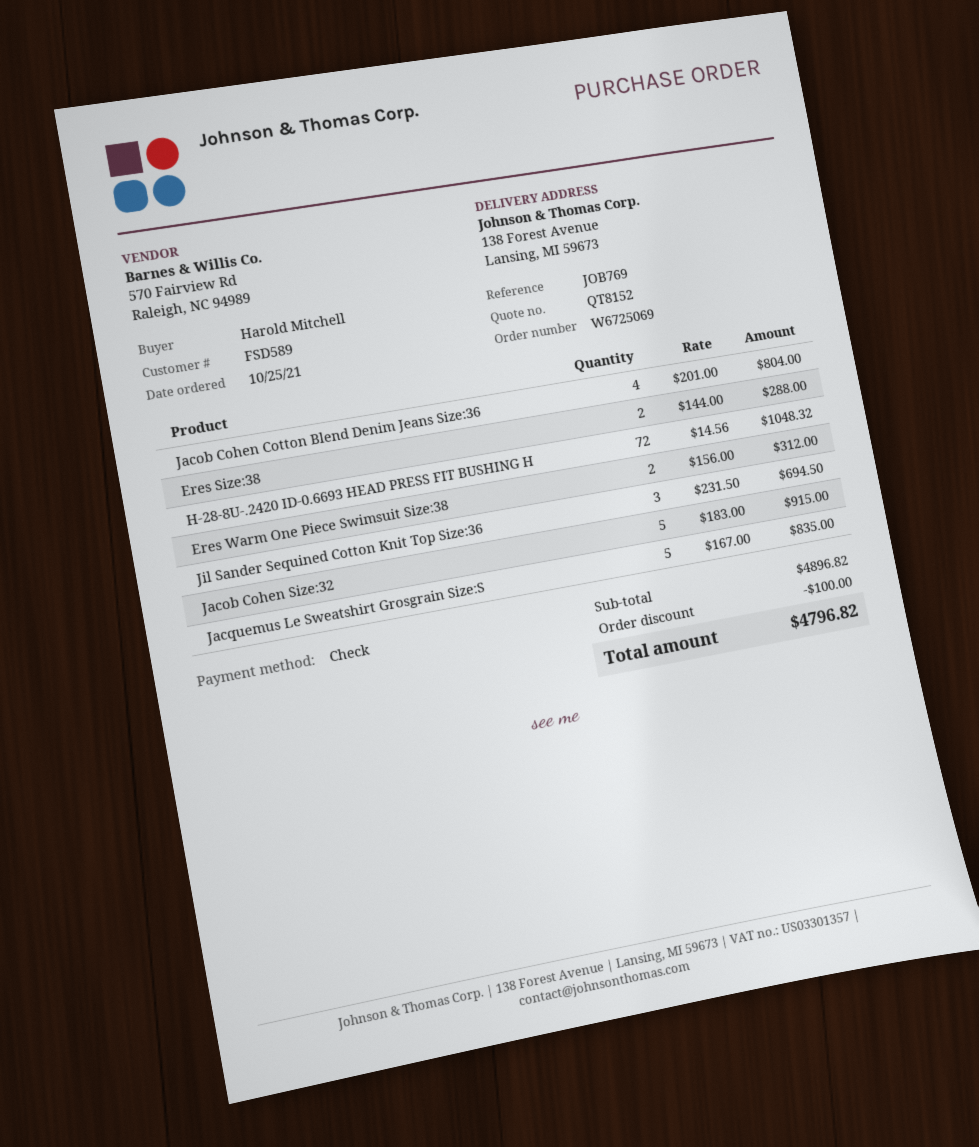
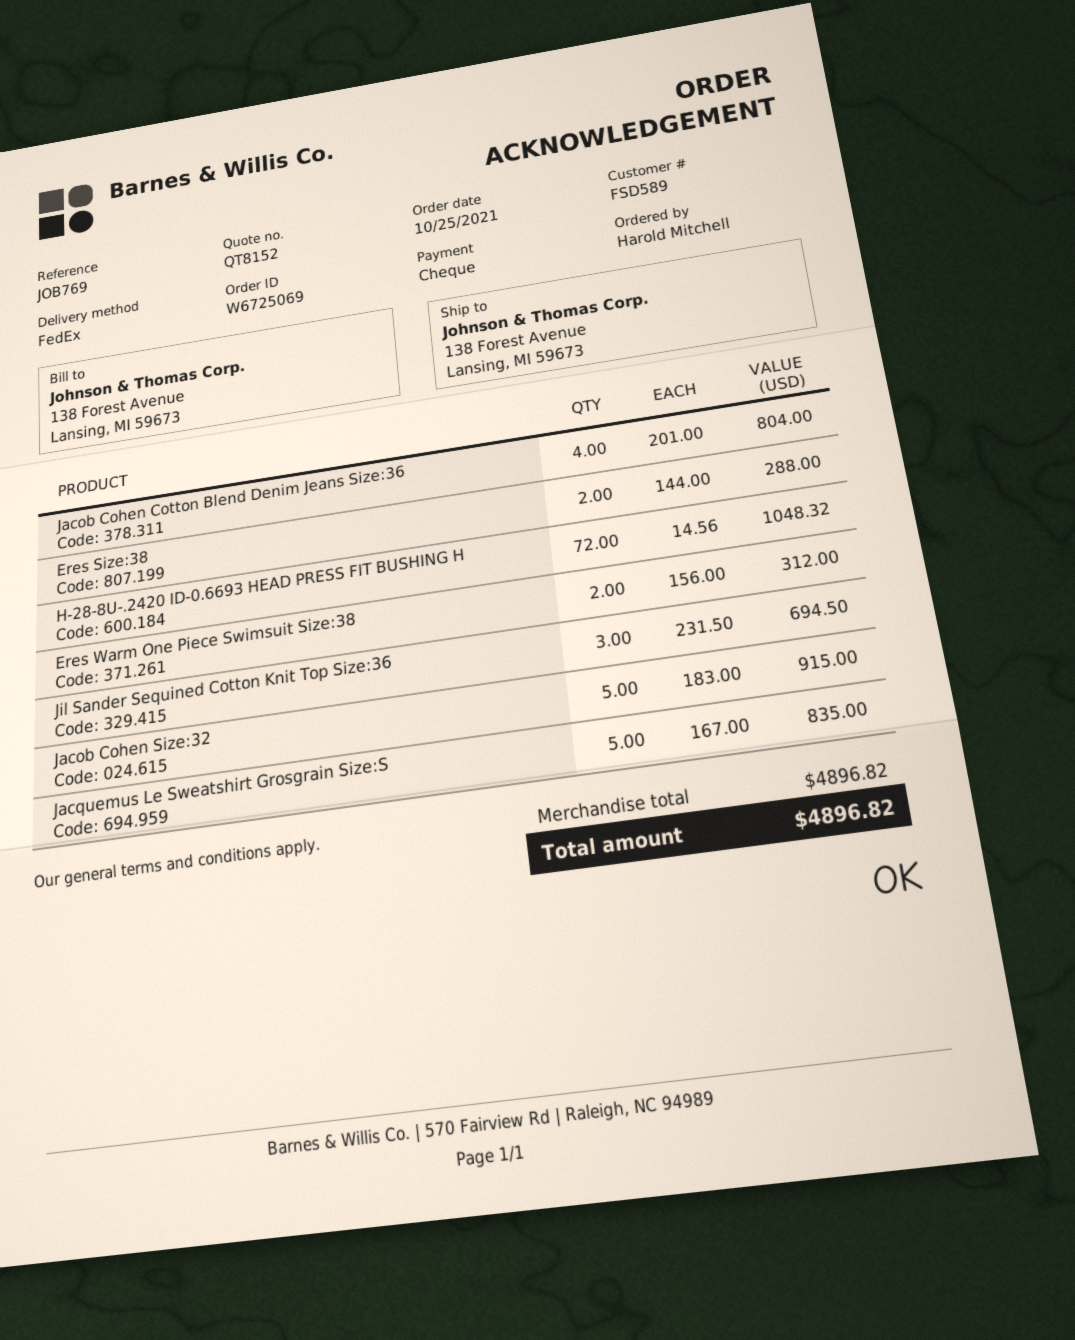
discount: 100.00 -> none
total: 4796.82 -> 4896.82

